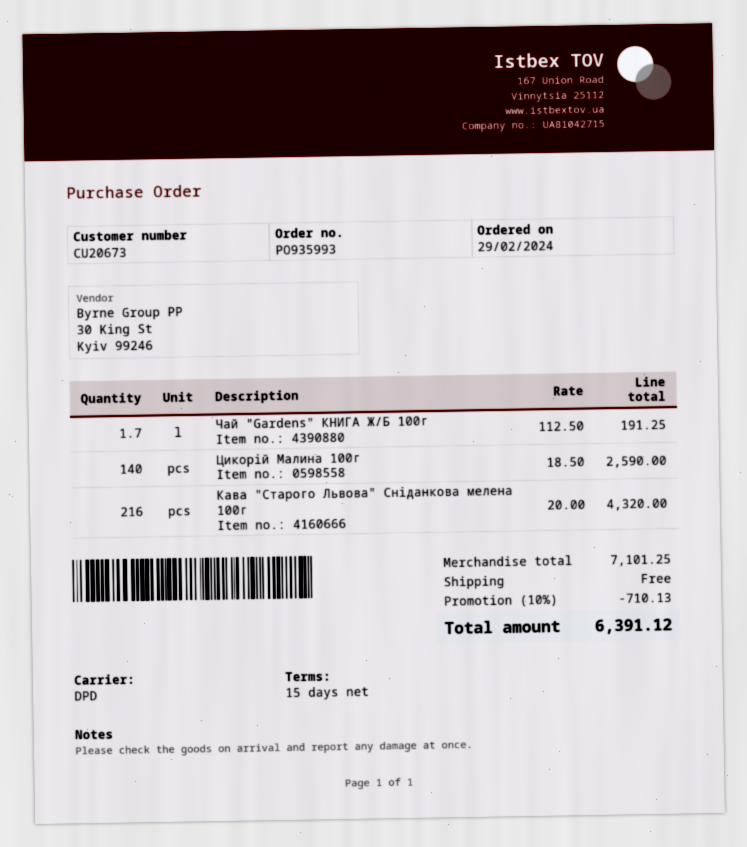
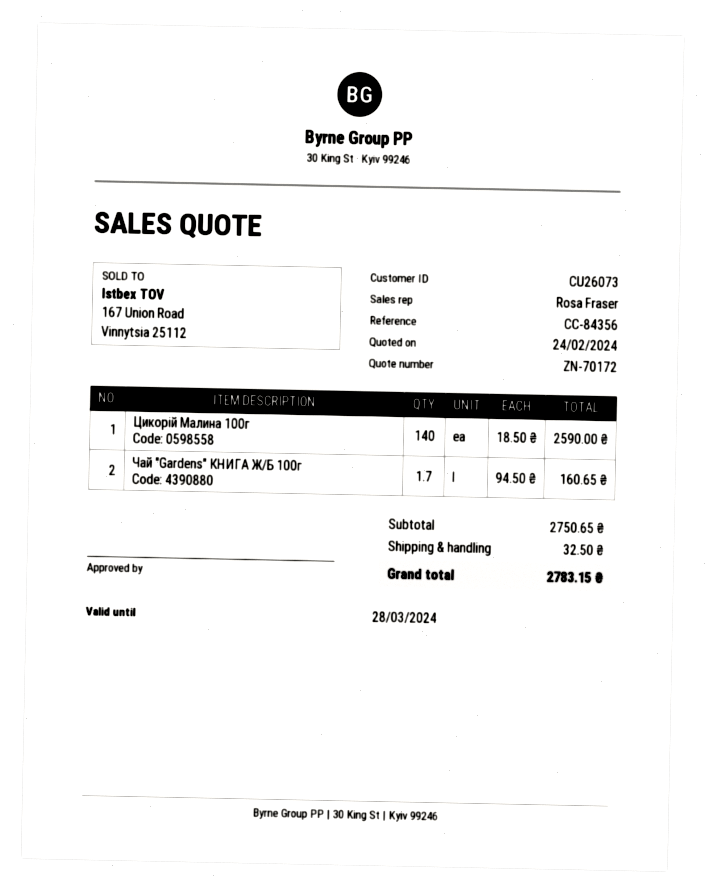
customer number: CU20673 -> CU26073
Чай "Gardens" КНИГА Ж/Б 100г: 1.7 x 112.50 = 191.25 -> 1.7 x 94.50 = 160.65
Кава "Старого Львова" Сніданкова мелена 100г: 216 x 20.00 = 4320.00 -> none
subtotal: 7101.25 -> 2750.65
discount: 10% = 710.13 -> none
shipping: 0.00 -> 32.50
total: 6391.12 -> 2783.15

